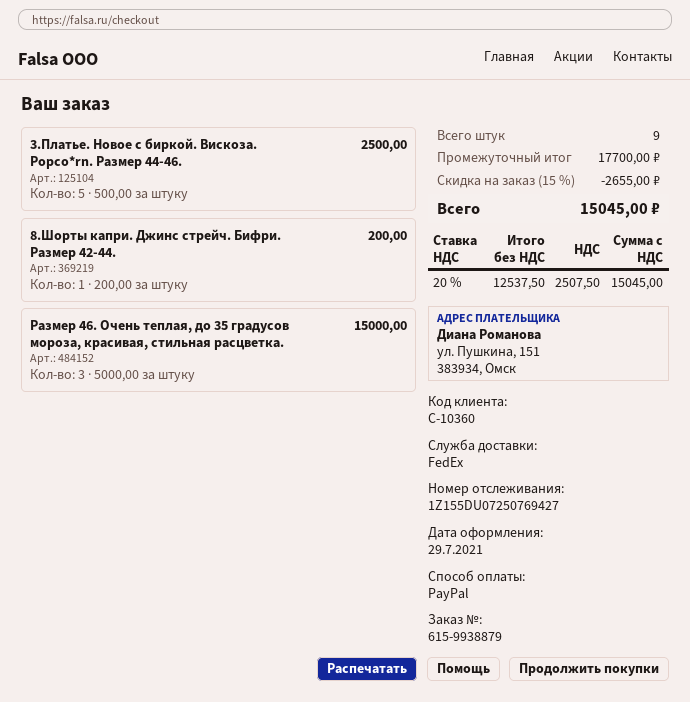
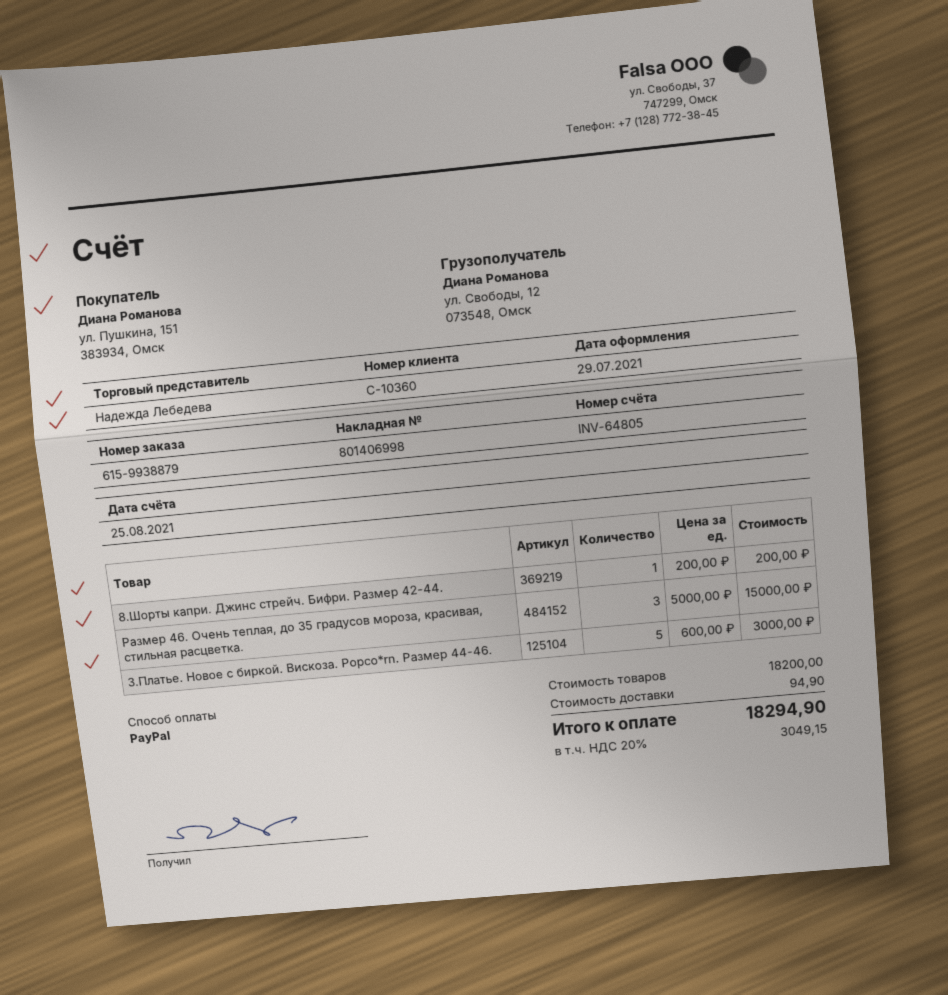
3.Платье. Новое с биркой. Вискоза. Popco*rn. Размер 44-46.: 5 x 500.00 = 2500.00 -> 5 x 600.00 = 3000.00
subtotal: 17700.00 -> 18200.00
discount: 15% = 2655.00 -> none
shipping: none -> 94.90
tax: 20% = 2507.50 -> 20% = 3049.15
total: 15045.00 -> 18294.90

